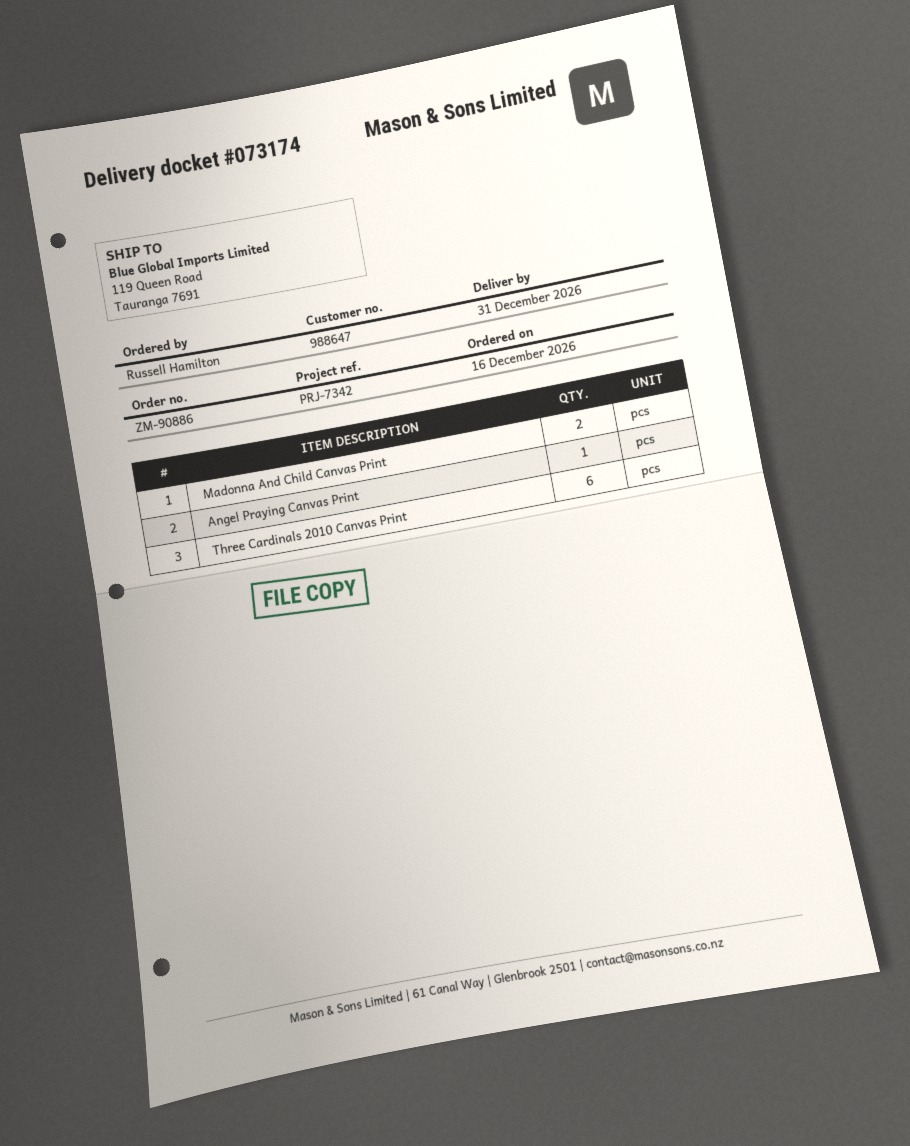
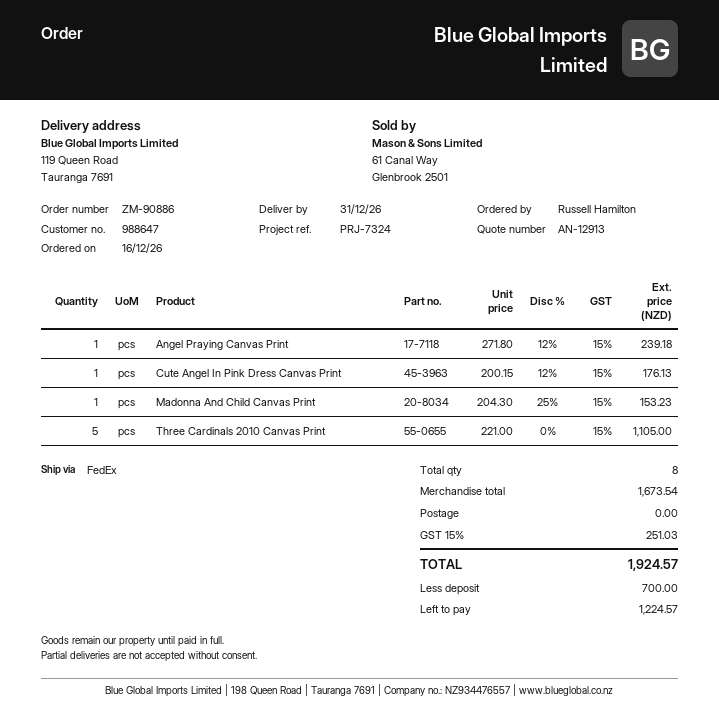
reference: PRJ-7342 -> PRJ-7324
Madonna And Child Canvas Print: 2 -> 1
Three Cardinals 2010 Canvas Print: 6 -> 5
Cute Angel In Pink Dress Canvas Print: none -> 1

